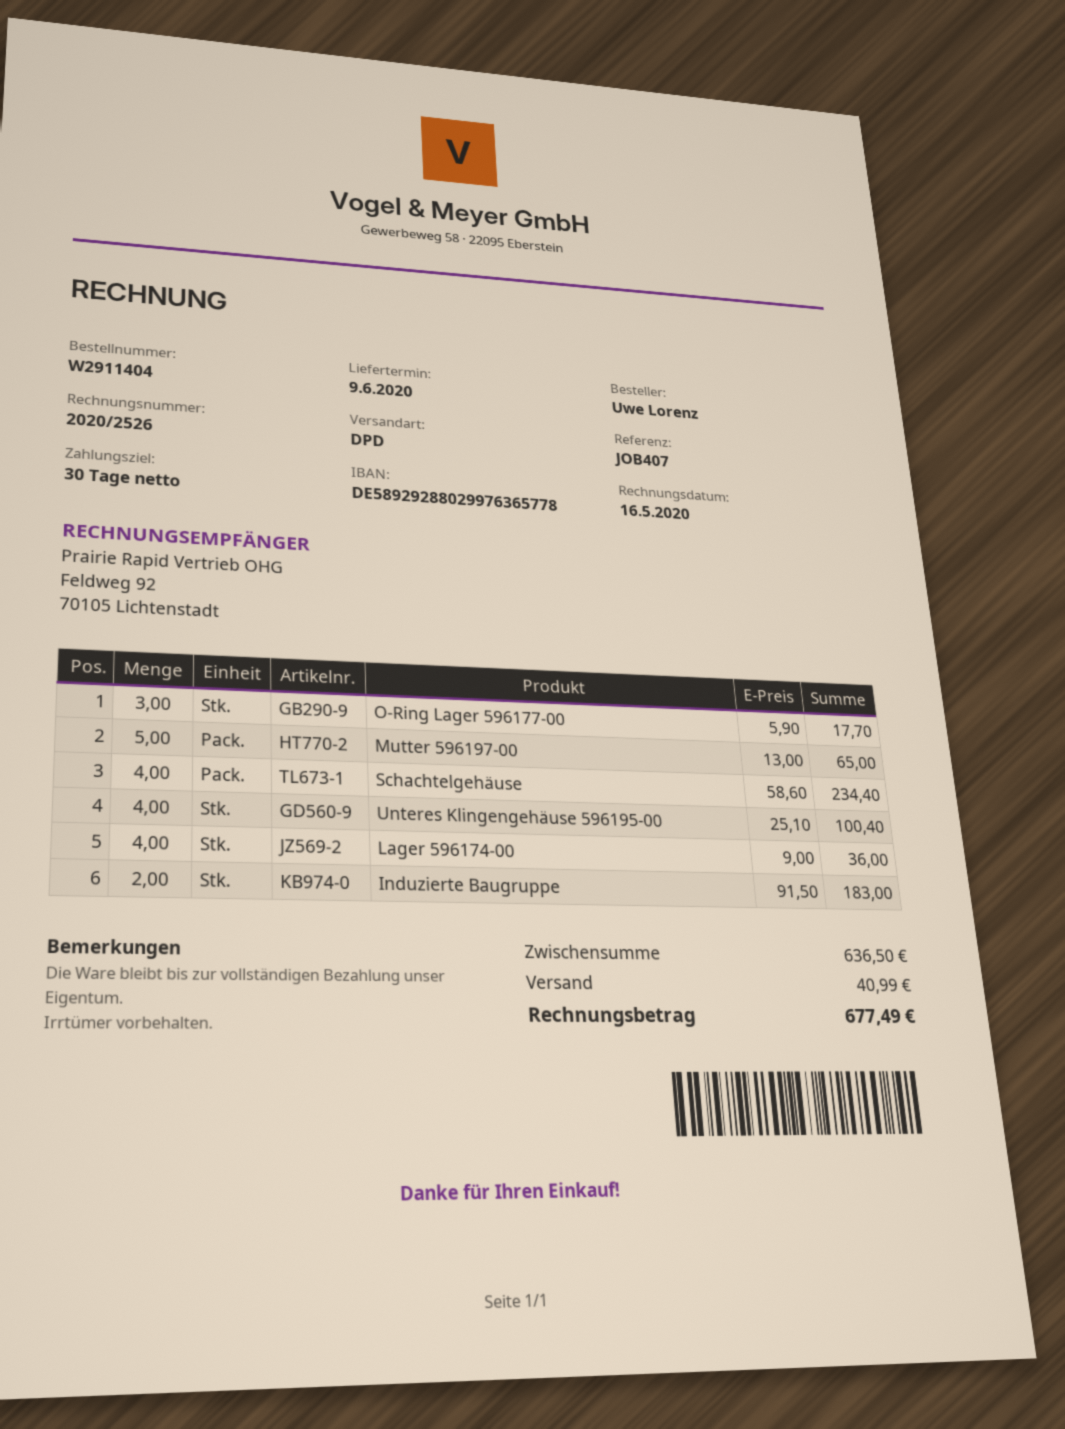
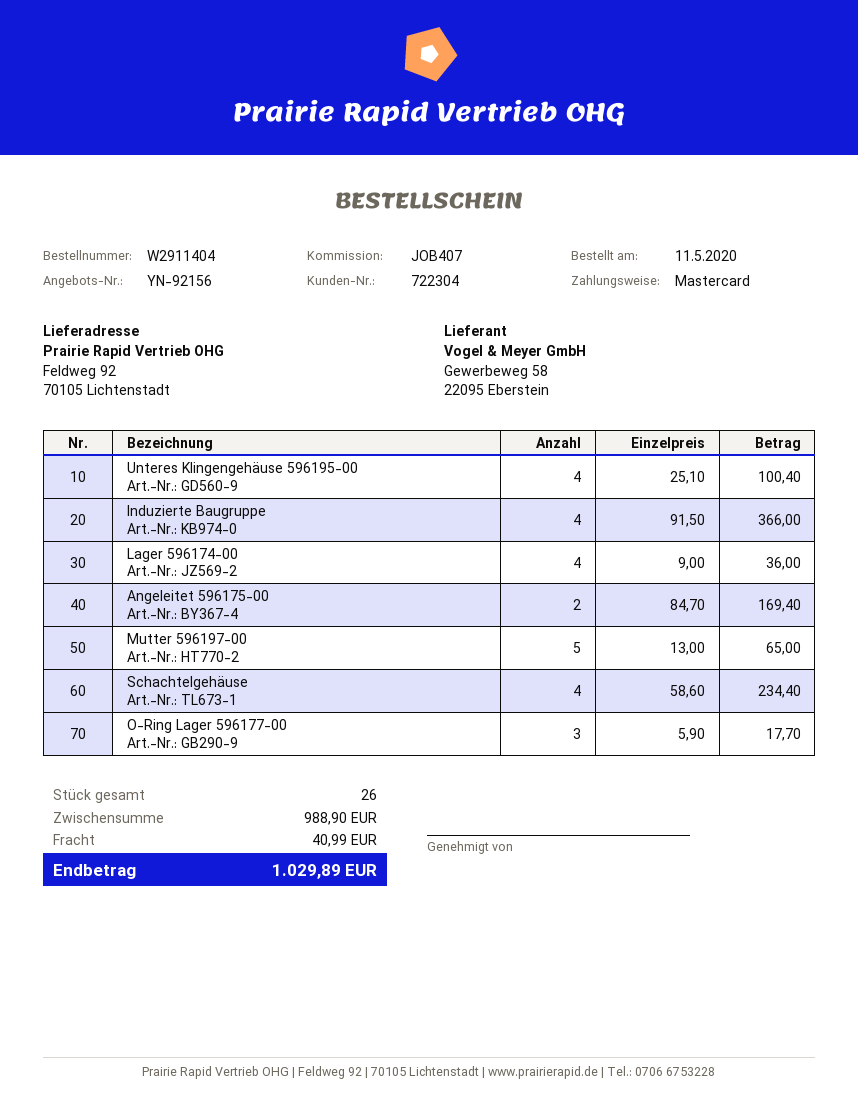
Induzierte Baugruppe: 2 x 91.50 = 183.00 -> 4 x 91.50 = 366.00
Angeleitet 596175-00: none -> 2 x 84.70 = 169.40
subtotal: 636.50 -> 988.90
total: 677.49 -> 1029.89

